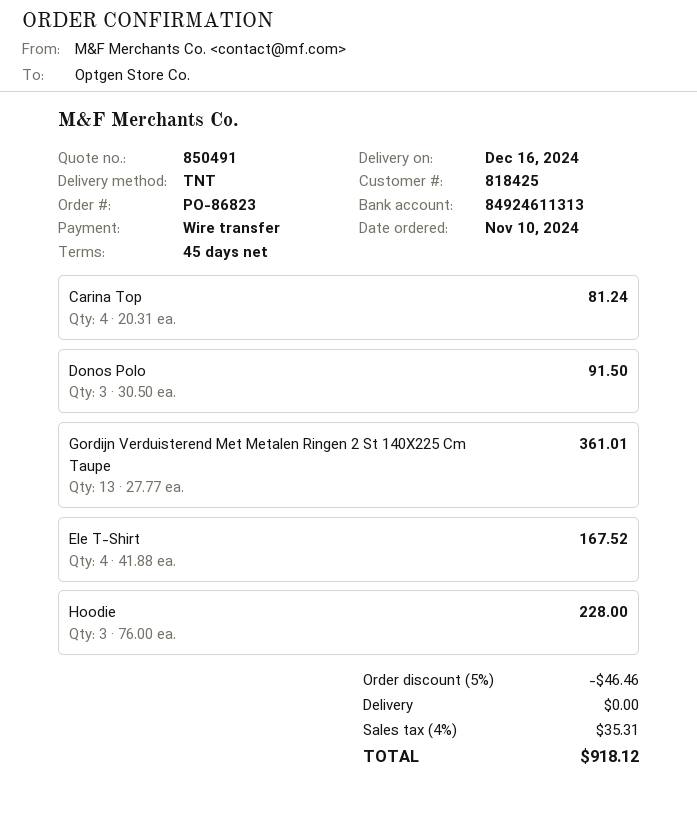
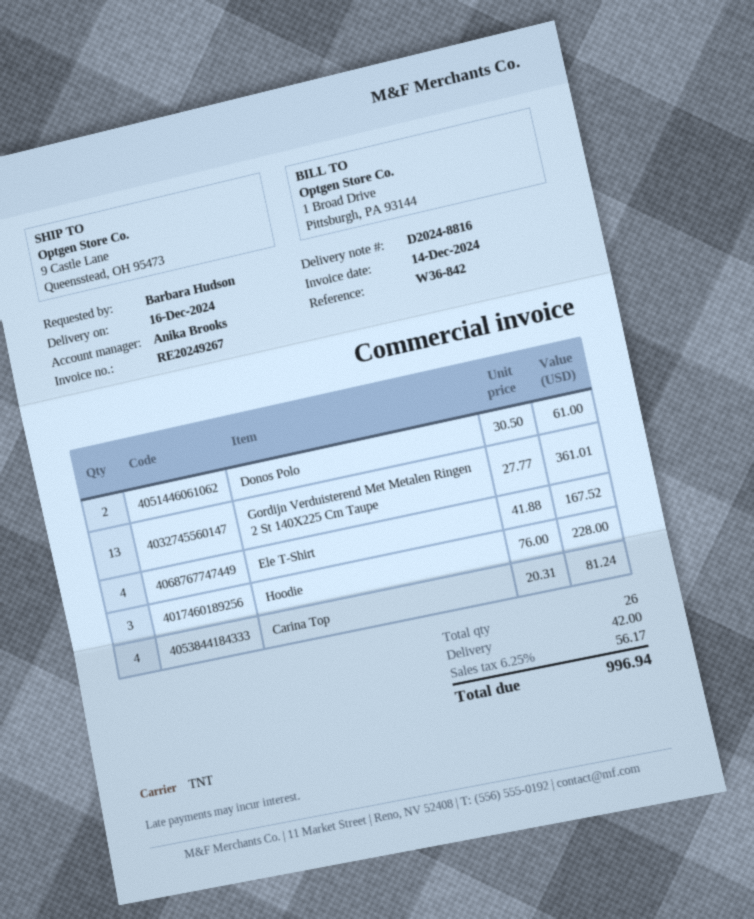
Donos Polo: 3 x 30.50 = 91.50 -> 2 x 30.50 = 61.00
discount: 5% = 46.46 -> none
shipping: 0.00 -> 42.00
tax: 4% = 35.31 -> 6.25% = 56.17
total: 918.12 -> 996.94

